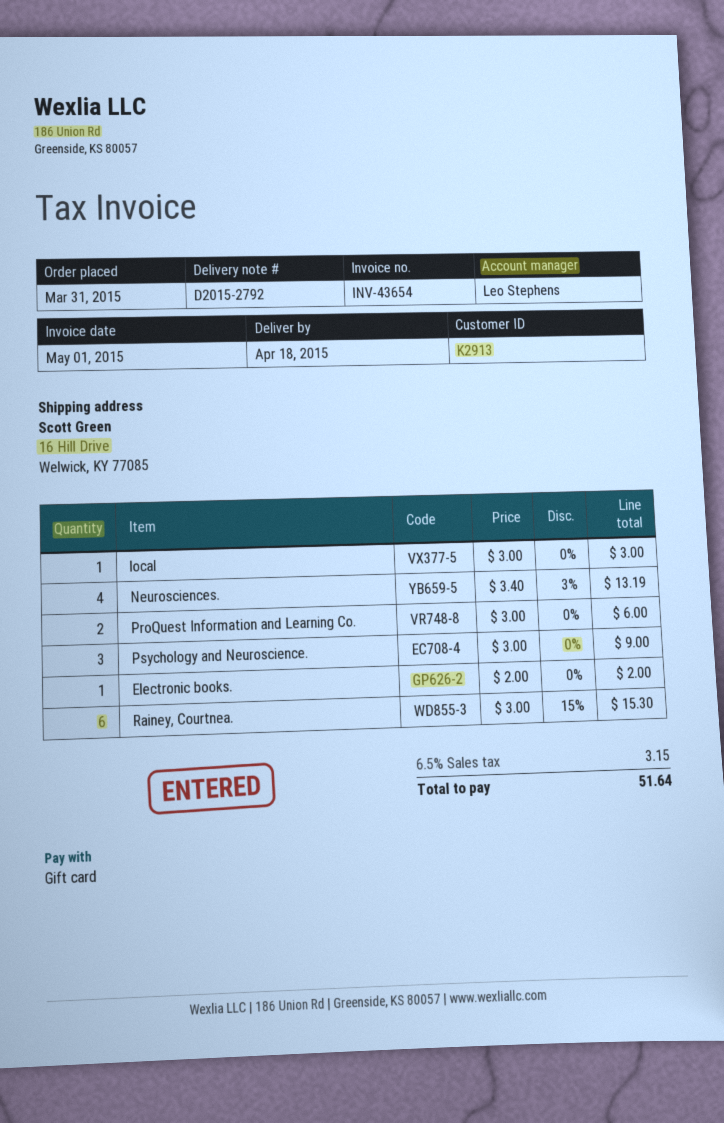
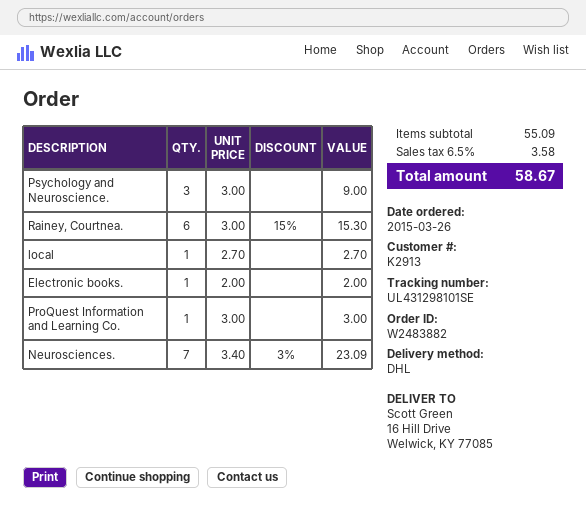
order date: 2015-03-31 -> 2015-03-26
local: 1 x 3.00 = 3.00 -> 1 x 2.70 = 2.70
Neurosciences.: 4 x 3.40 - 3% = 13.19 -> 7 x 3.40 - 3% = 23.09
ProQuest Information and Learning Co.: 2 x 3.00 = 6.00 -> 1 x 3.00 = 3.00
tax: 6.5% = 3.15 -> 6.5% = 3.58
total: 51.64 -> 58.67

